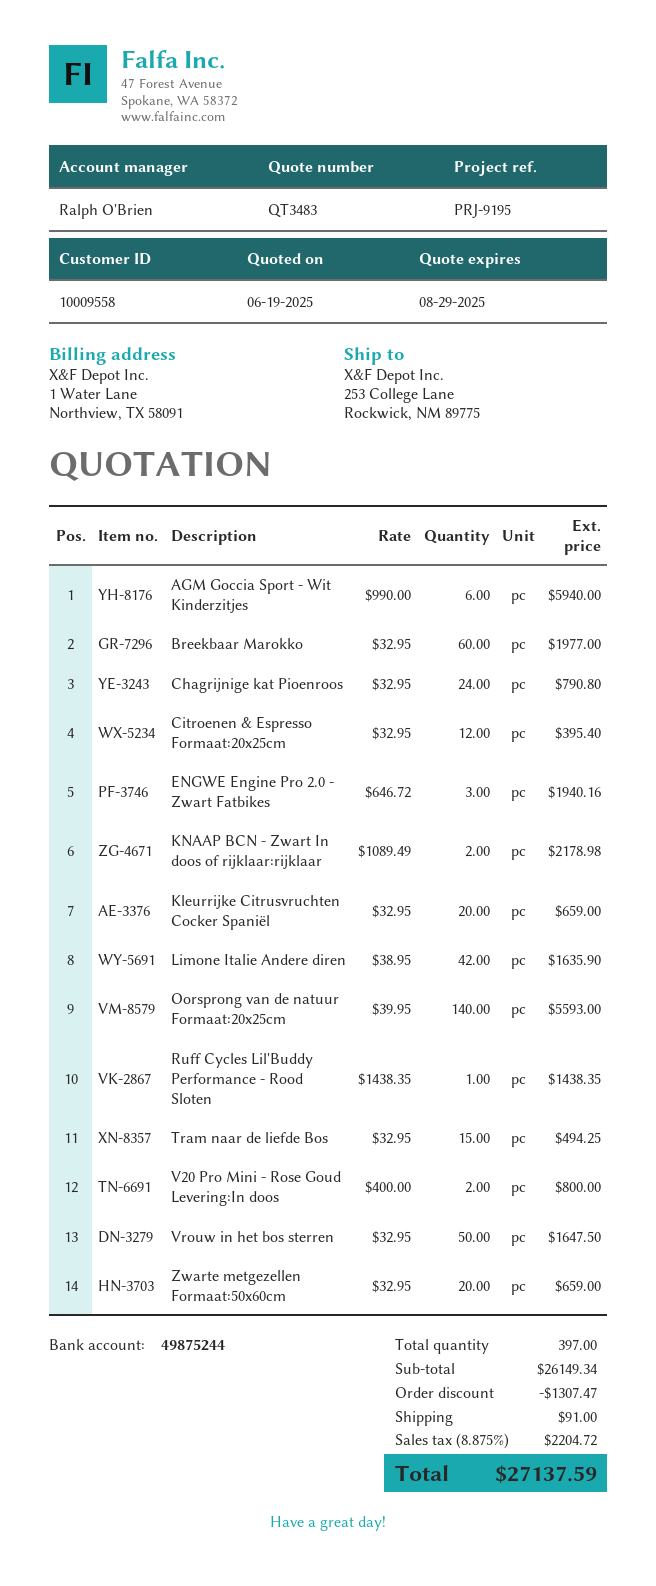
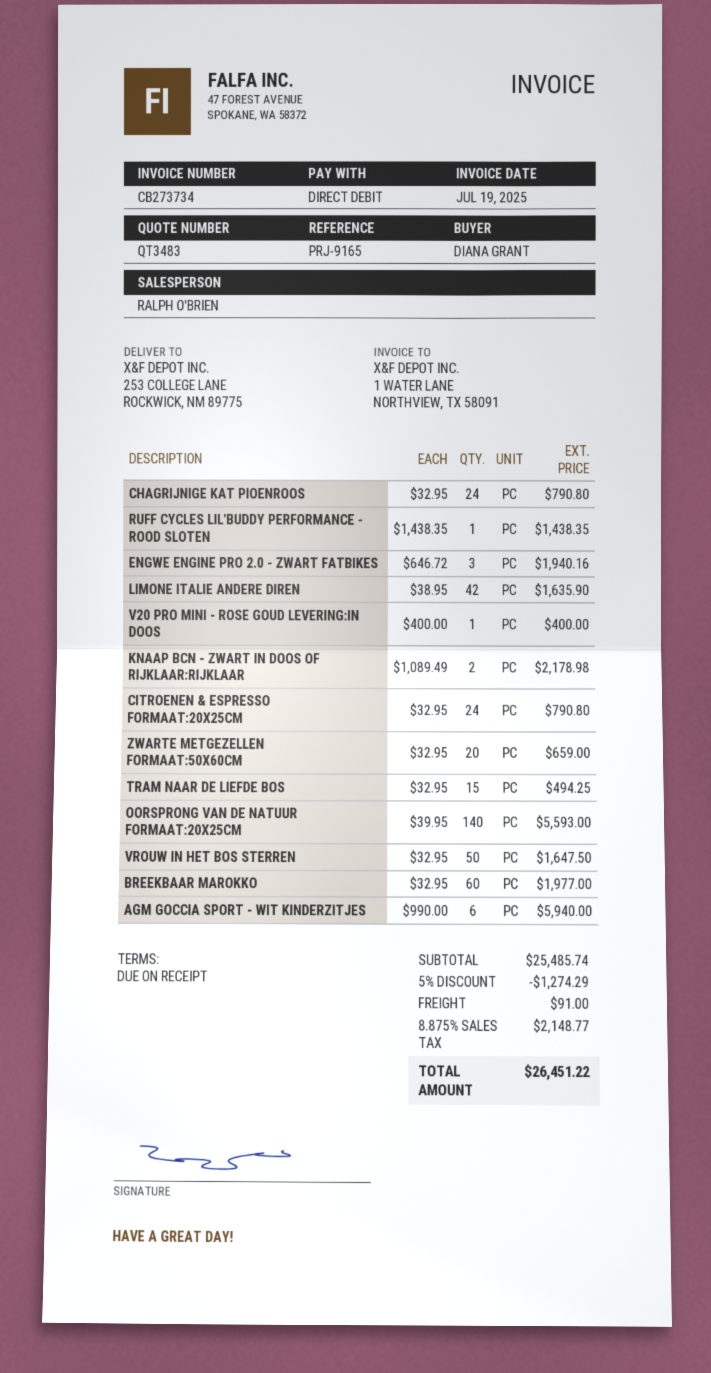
reference: PRJ-9195 -> PRJ-9165
Citroenen & Espresso Formaat:20x25cm: 12 x 32.95 = 395.40 -> 24 x 32.95 = 790.80
Kleurrijke Citrusvruchten Cocker Spaniël: 20 x 32.95 = 659.00 -> none
V20 Pro Mini - Rose Goud Levering:In doos: 2 x 400.00 = 800.00 -> 1 x 400.00 = 400.00
subtotal: 26149.34 -> 25485.74
discount: 1307.47 -> 1274.29
tax: 8.875% = 2204.72 -> 8.875% = 2148.77
total: 27137.59 -> 26451.22

